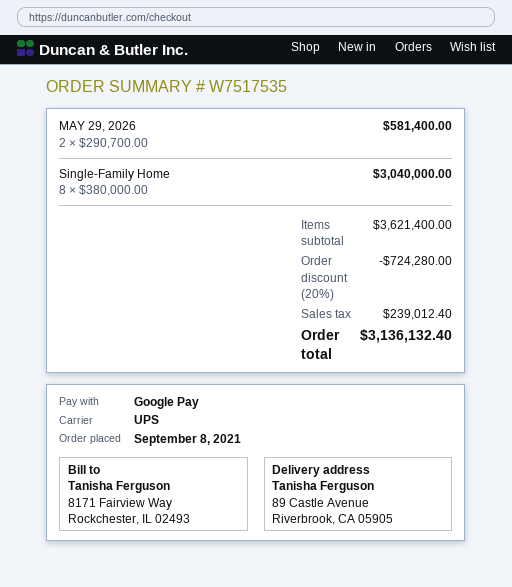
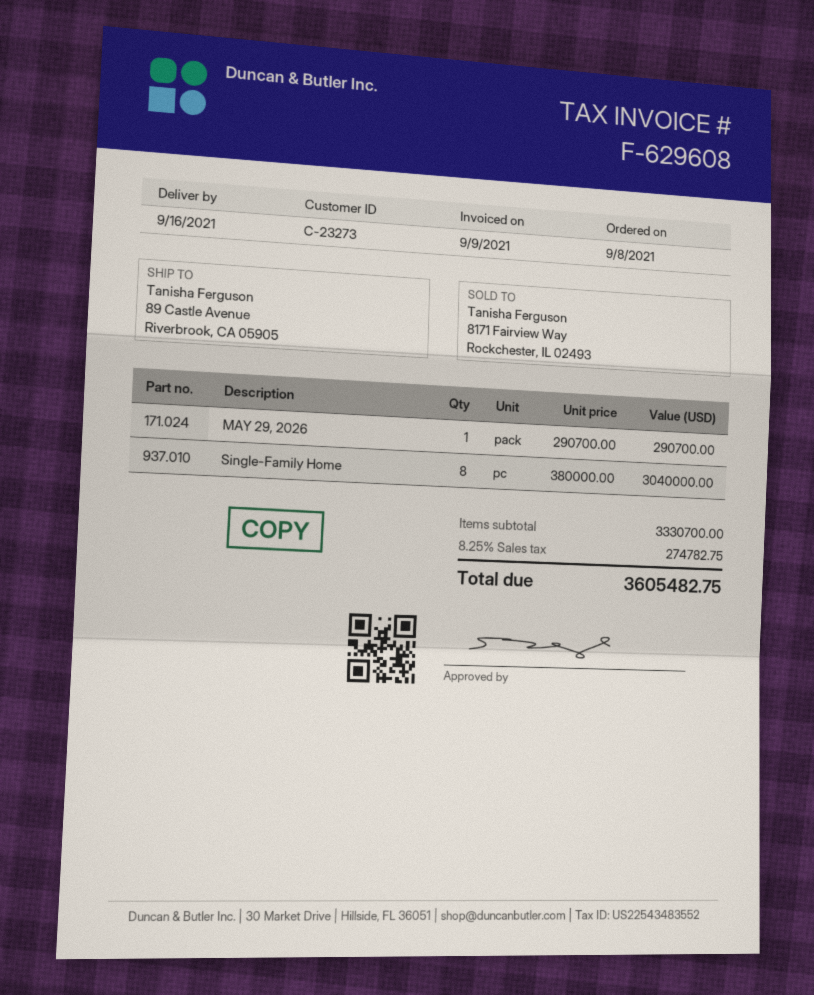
MAY 29, 2026: 2 x 290700.00 = 581400.00 -> 1 x 290700.00 = 290700.00
subtotal: 3621400.00 -> 3330700.00
discount: 20% = 724280.00 -> none
tax: 239012.40 -> 274782.75
total: 3136132.40 -> 3605482.75

